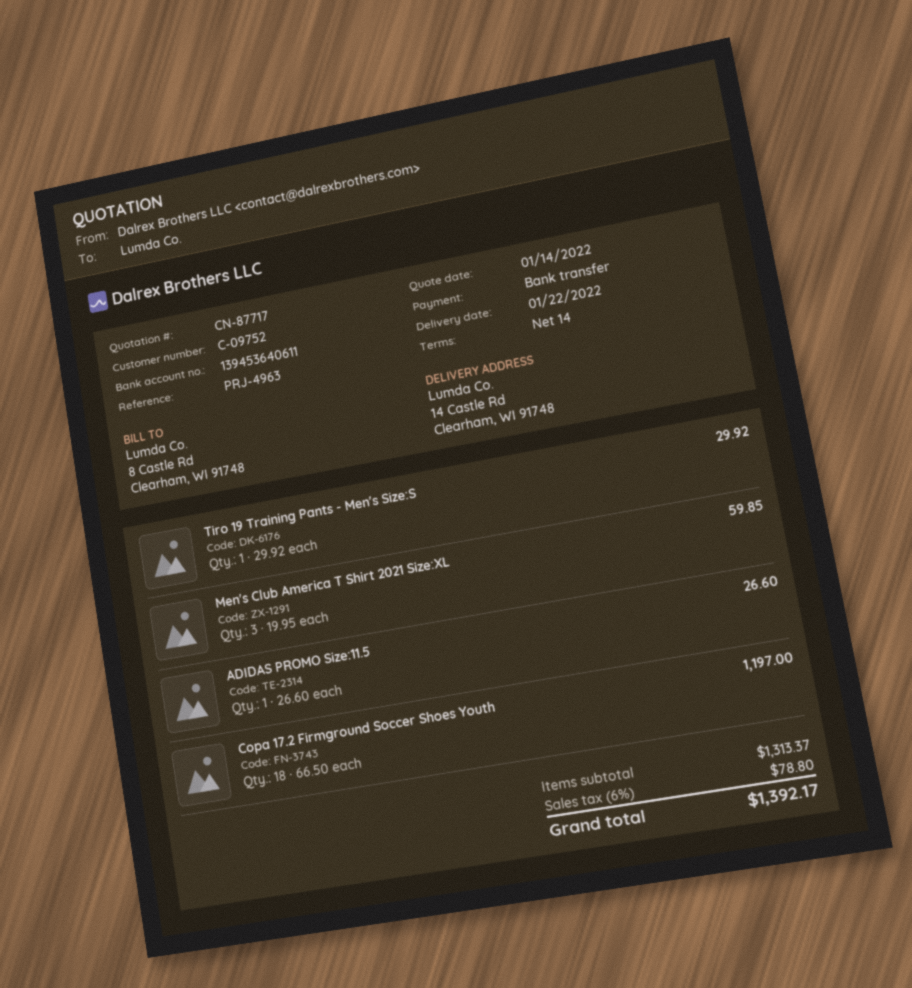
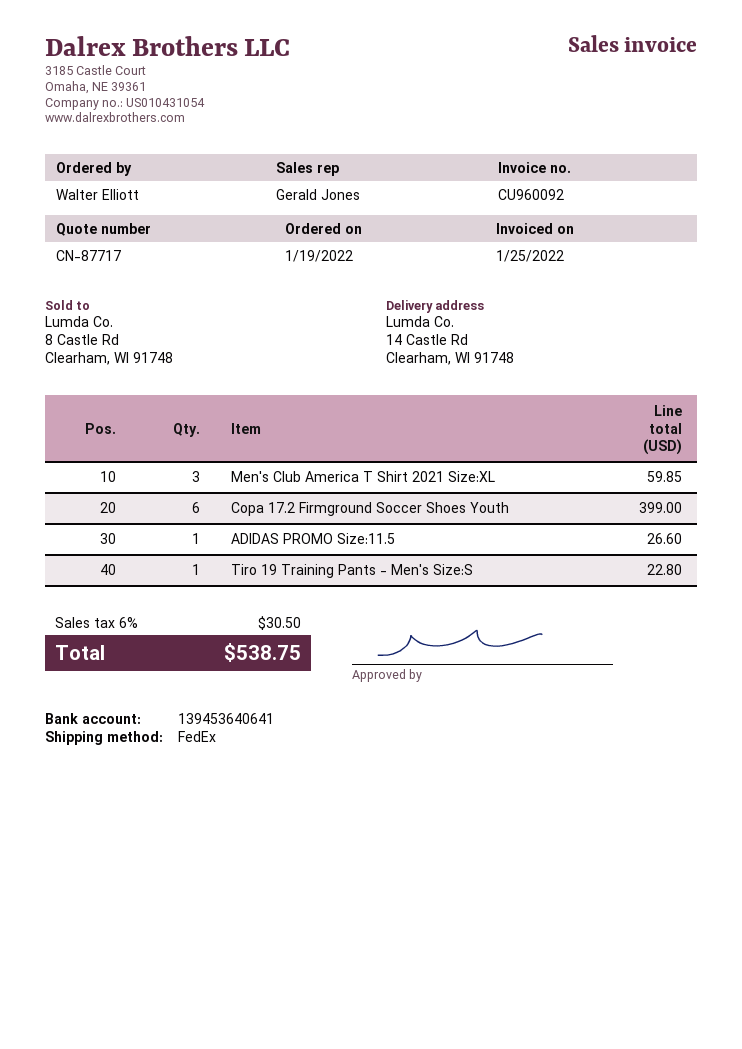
bank account: 139453640611 -> 139453640641
Tiro 19 Training Pants - Men's Size:S: 1 for 29.92 -> 1 for 22.80
Copa 17.2 Firmground Soccer Shoes Youth: 18 for 1197.00 -> 6 for 399.00
tax: 6% = 78.80 -> 6% = 30.50
total: 1392.17 -> 538.75

